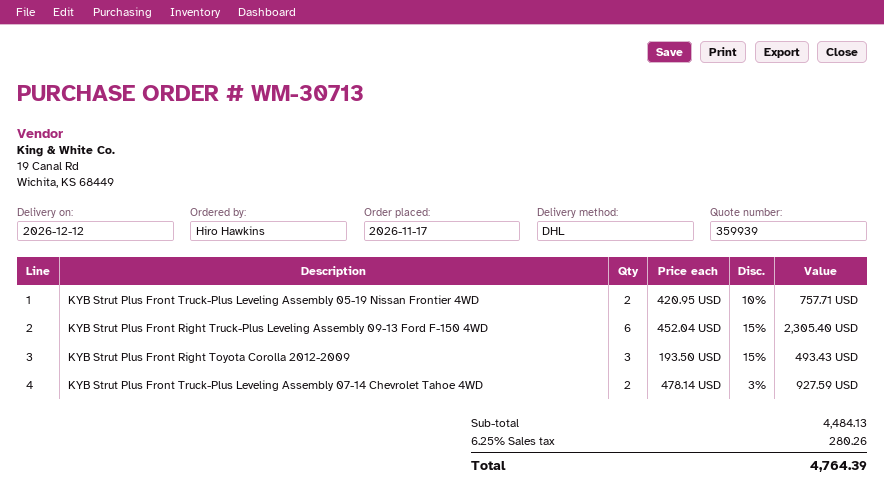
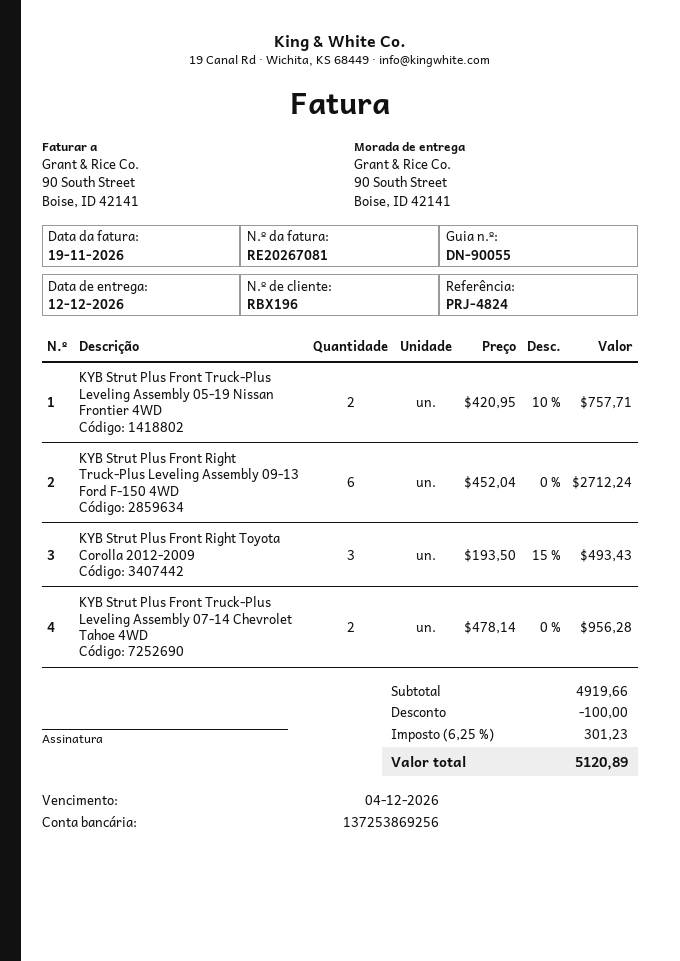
KYB Strut Plus Front Right Truck-Plus Leveling Assembly 09-13 Ford F-150 4WD: 6 x 452.04 - 15% = 2305.40 -> 6 x 452.04 = 2712.24
KYB Strut Plus Front Truck-Plus Leveling Assembly 07-14 Chevrolet Tahoe 4WD: 2 x 478.14 - 3% = 927.59 -> 2 x 478.14 = 956.28
subtotal: 4484.13 -> 4919.66
discount: none -> 100.00
tax: 6.25% = 280.26 -> 6.25% = 301.23
total: 4764.39 -> 5120.89

